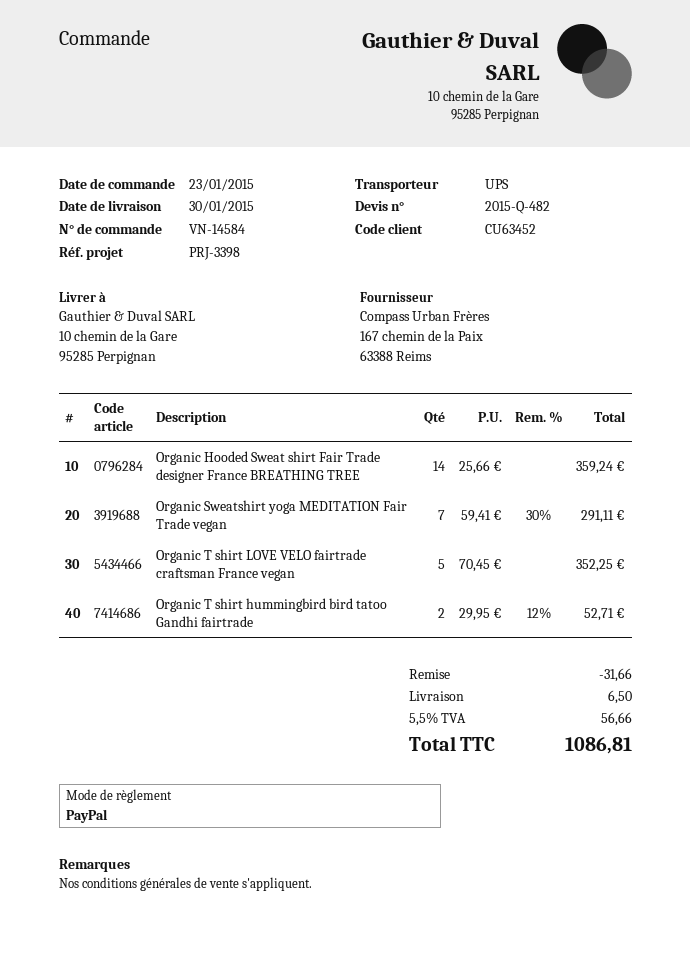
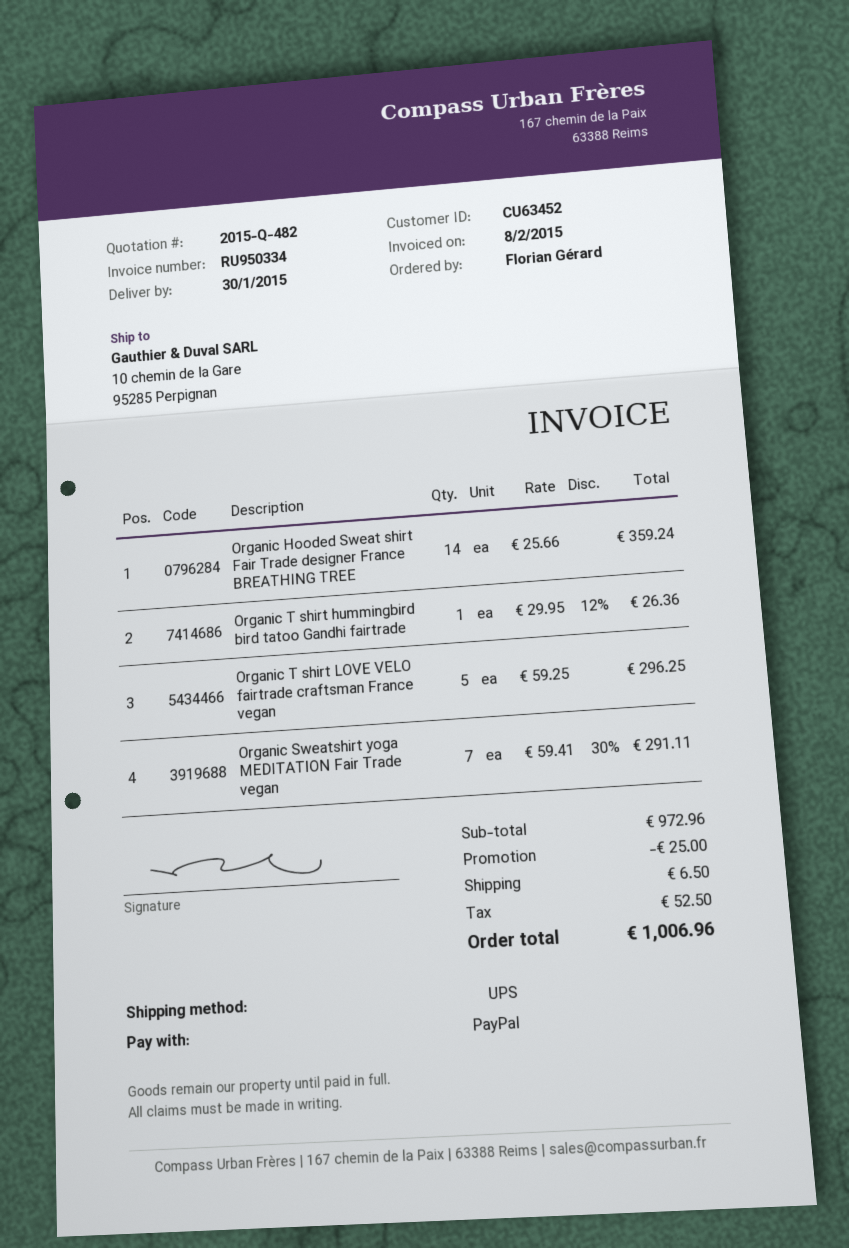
Organic T shirt LOVE VELO fairtrade craftsman France vegan: 5 x 70.45 = 352.25 -> 5 x 59.25 = 296.25
Organic T shirt hummingbird bird tatoo Gandhi fairtrade: 2 x 29.95 - 12% = 52.71 -> 1 x 29.95 - 12% = 26.36
discount: 31.66 -> 25.00
tax: 56.66 -> 52.50
total: 1086.81 -> 1006.96

